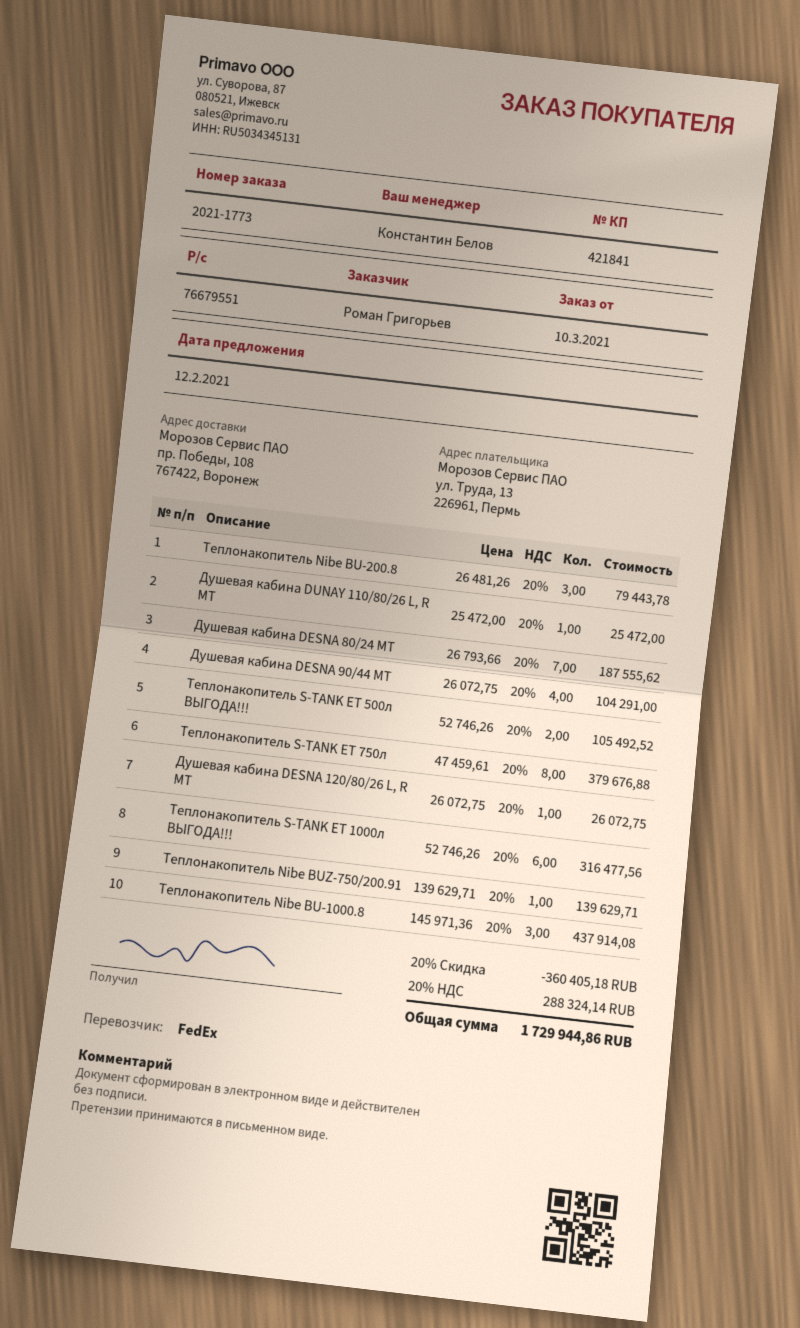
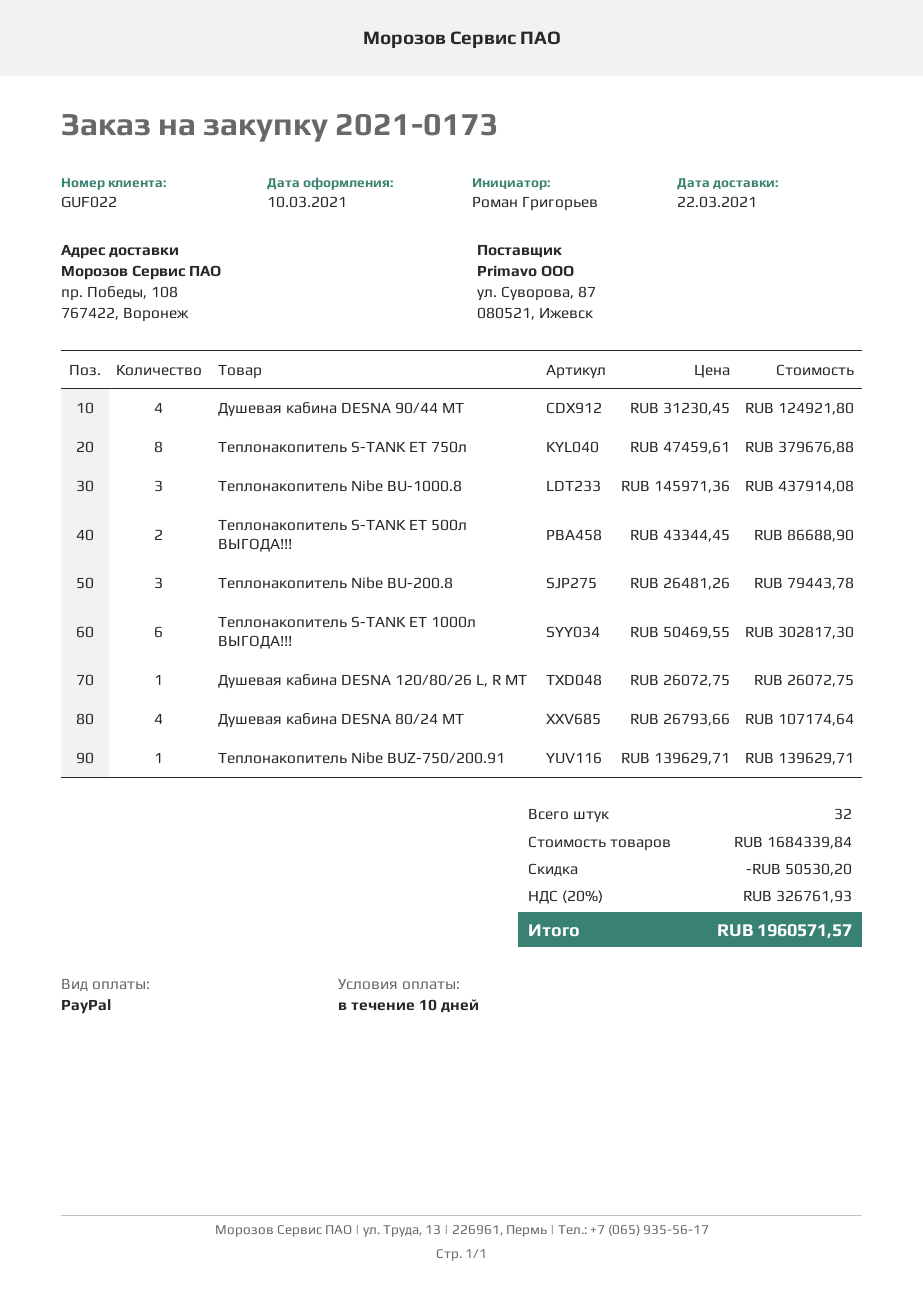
order number: 2021-1773 -> 2021-0173
Душевая кабина DUNAY 110/80/26 L, R МТ: 1 x 25472.00 = 25472.00 -> none
Душевая кабина DESNA 80/24 МТ: 7 x 26793.66 = 187555.62 -> 4 x 26793.66 = 107174.64
Душевая кабина DESNA 90/44 МТ: 4 x 26072.75 = 104291.00 -> 4 x 31230.45 = 124921.80
Теплонакопитель S-TANK ET 500л ВЫГОДА!!!: 2 x 52746.26 = 105492.52 -> 2 x 43344.45 = 86688.90
Теплонакопитель S-TANK ET 1000л ВЫГОДА!!!: 6 x 52746.26 = 316477.56 -> 6 x 50469.55 = 302817.30
discount: 360405.18 -> 50530.20
tax: 20% = 288324.14 -> 20% = 326761.93
total: 1729944.86 -> 1960571.57

